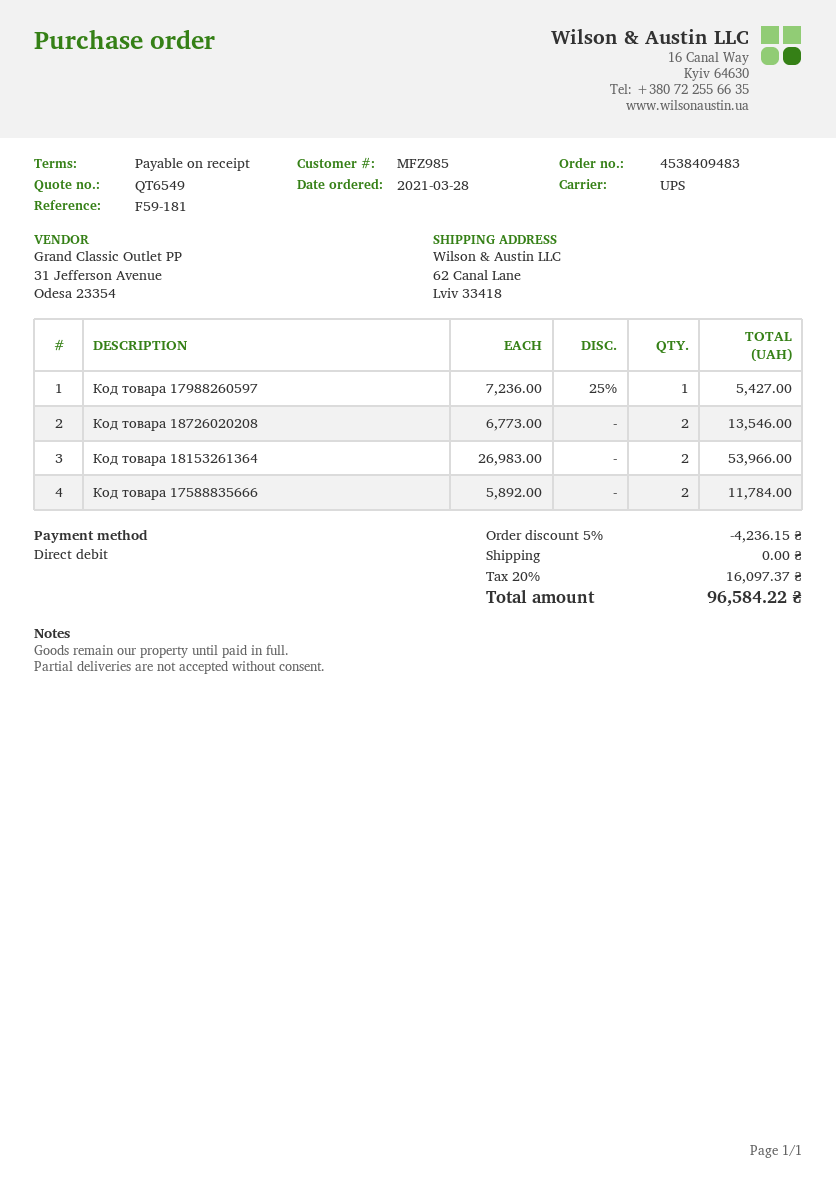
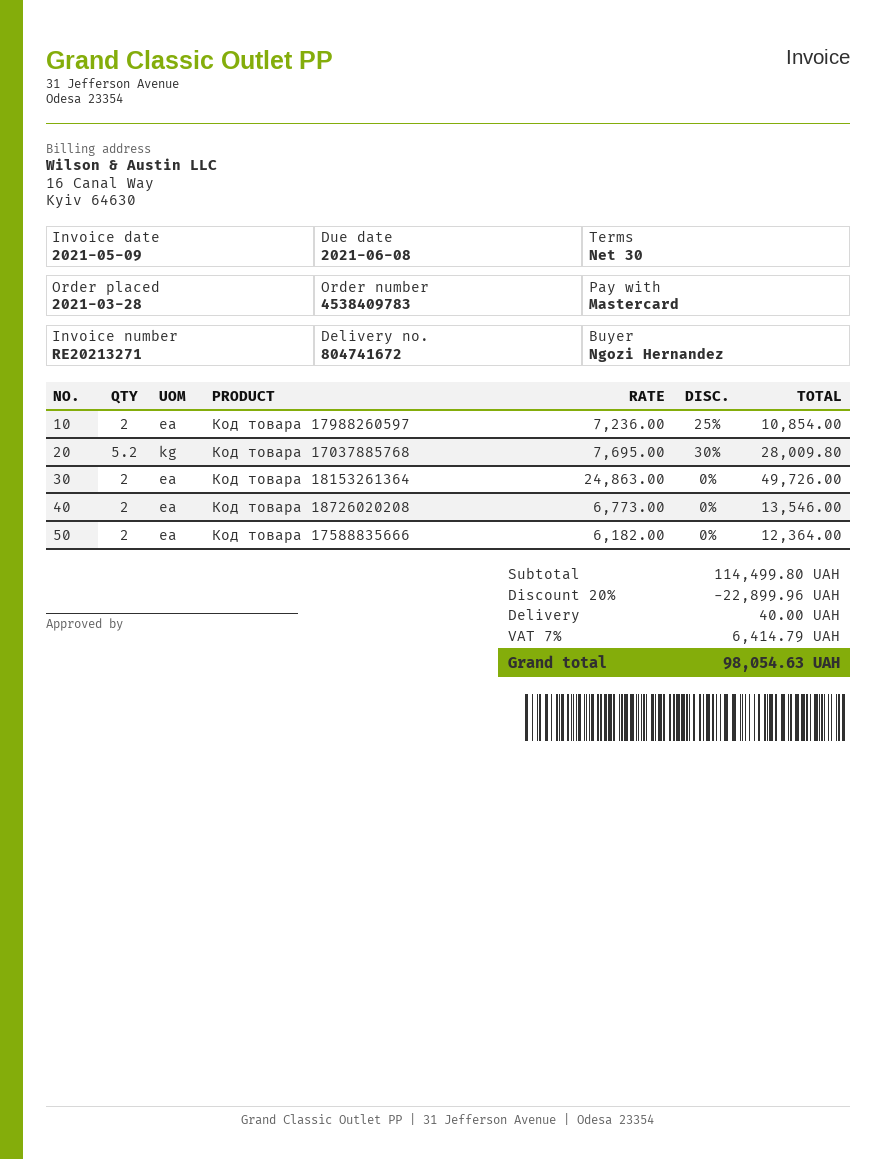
order number: 4538409483 -> 4538409783
payment terms: on receipt -> 30 days
payment method: direct debit -> Mastercard
Код товара 17988260597: 1 x 7236.00 - 25% = 5427.00 -> 2 x 7236.00 - 25% = 10854.00
Код товара 18153261364: 2 x 26983.00 = 53966.00 -> 2 x 24863.00 = 49726.00
Код товара 17588835666: 2 x 5892.00 = 11784.00 -> 2 x 6182.00 = 12364.00
Код товара 17037885768: none -> 5.2 x 7695.00 - 30% = 28009.80
discount: 5% = 4236.15 -> 20% = 22899.96
shipping: 0.00 -> 40.00
tax: 20% = 16097.37 -> 7% = 6414.79
total: 96584.22 -> 98054.63

